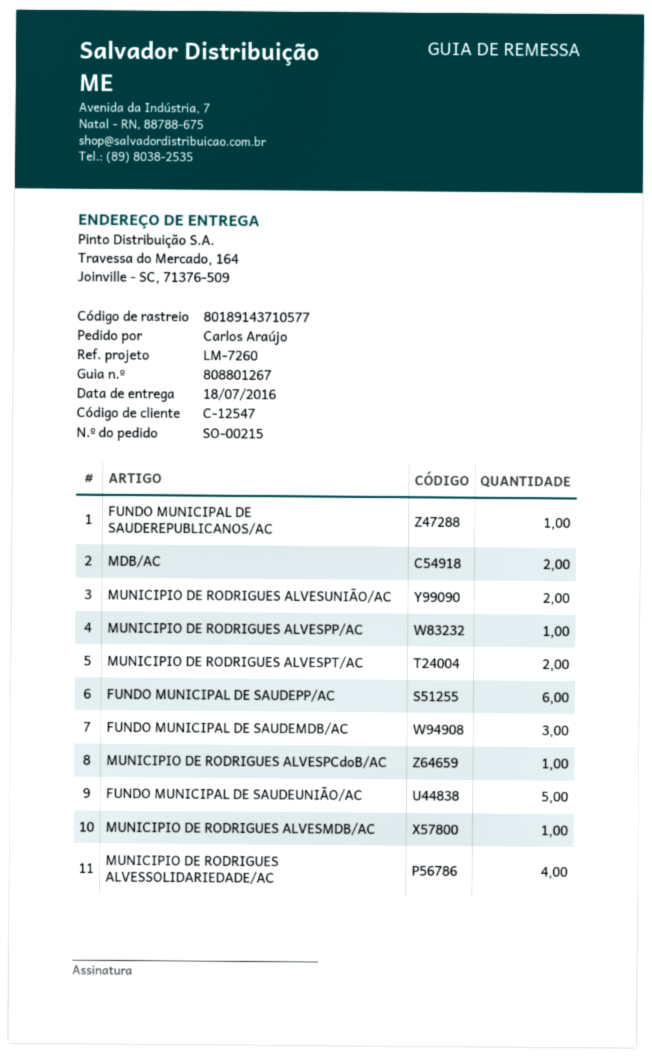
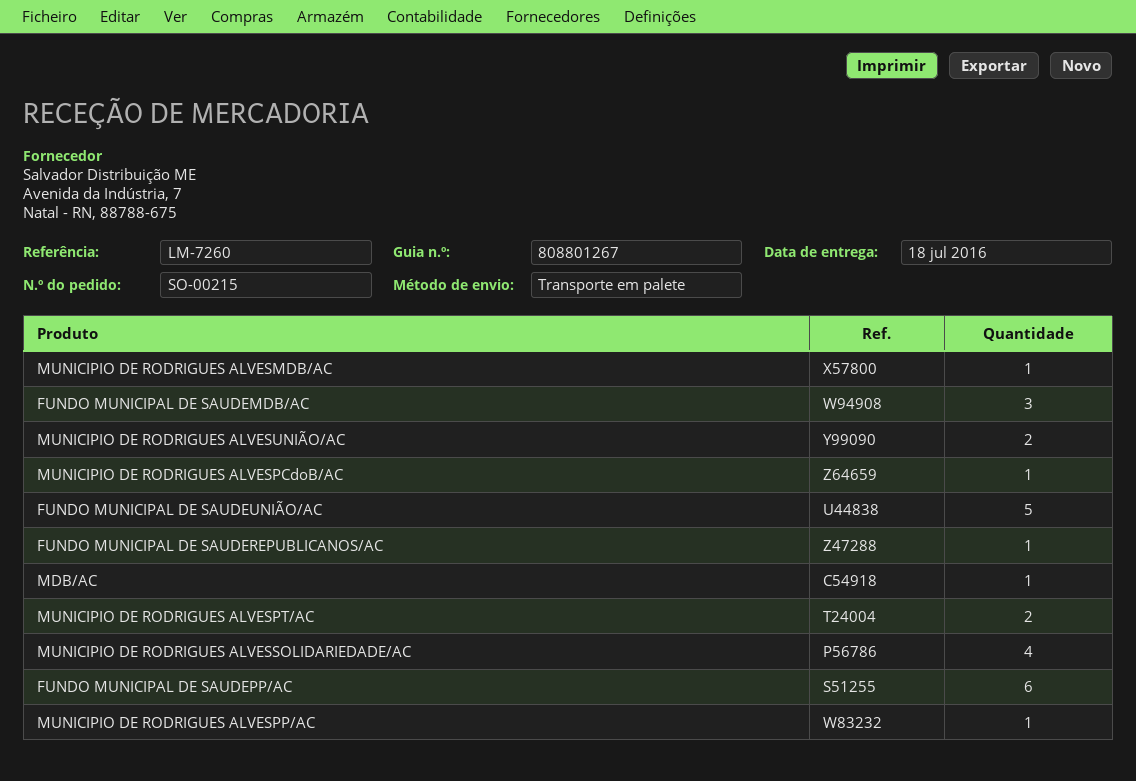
MDB/AC: 2 -> 1

